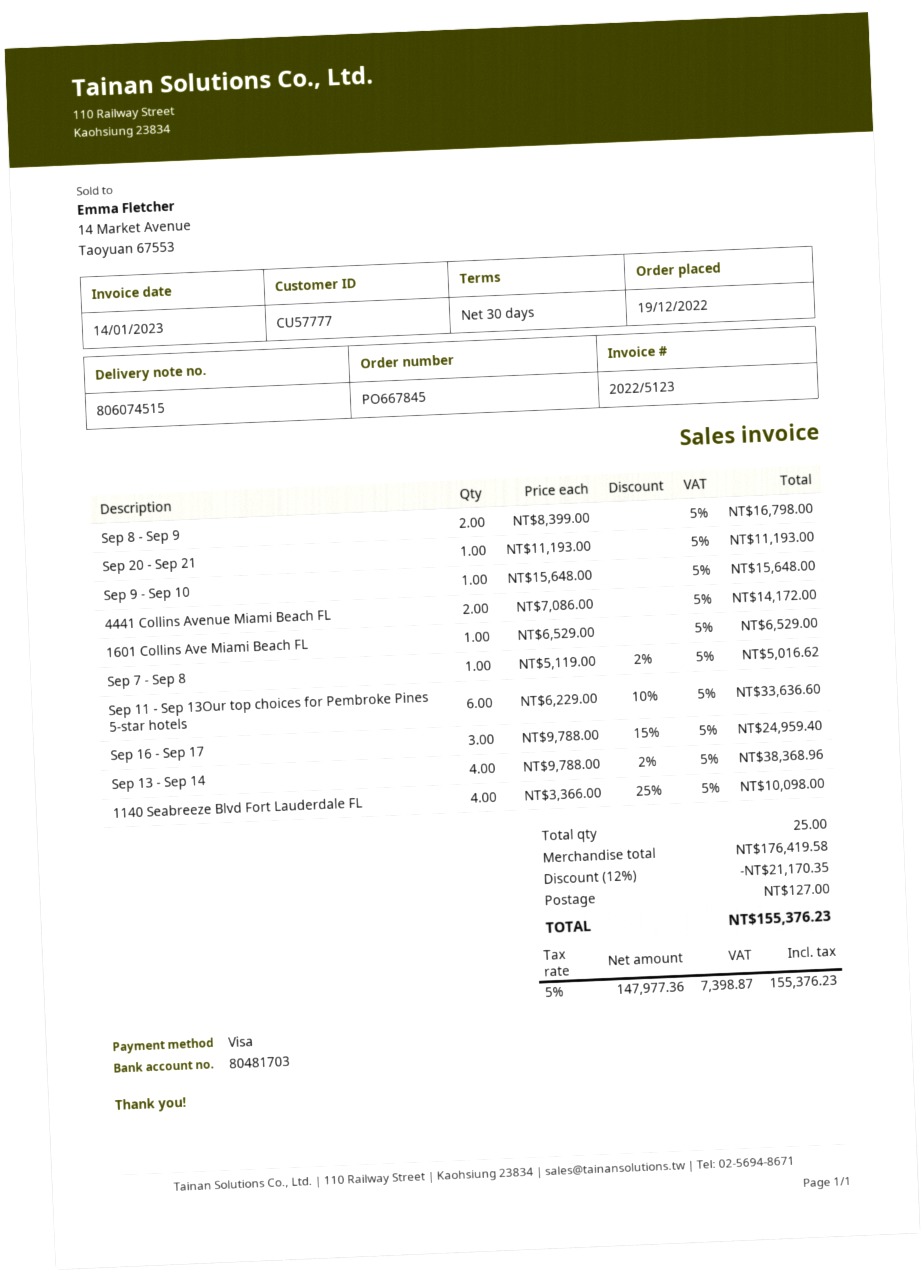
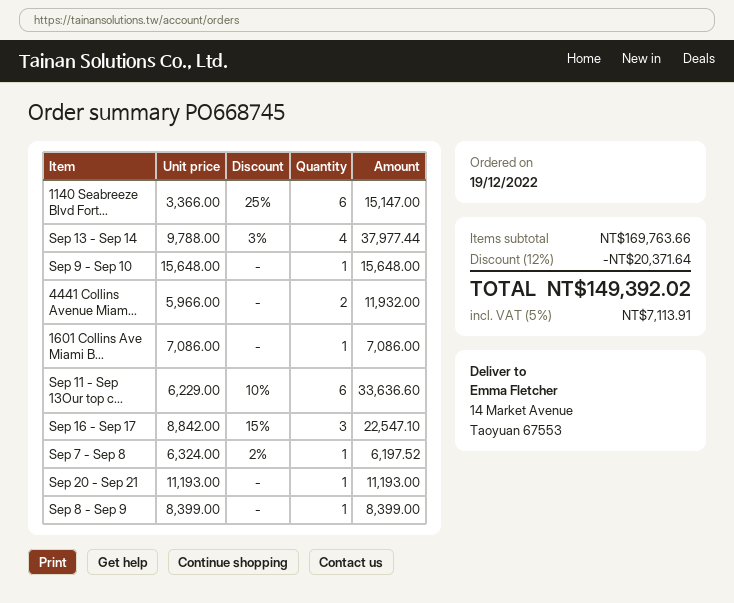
order number: PO667845 -> PO668745
Sep 8 - Sep 9: 2 x 8399.00 = 16798.00 -> 1 x 8399.00 = 8399.00
4441 Collins Avenue Miami Beach FL: 2 x 7086.00 = 14172.00 -> 2 x 5966.00 = 11932.00
1601 Collins Ave Miami Beach FL: 1 x 6529.00 = 6529.00 -> 1 x 7086.00 = 7086.00
Sep 7 - Sep 8: 1 x 5119.00 - 2% = 5016.62 -> 1 x 6324.00 - 2% = 6197.52
Sep 16 - Sep 17: 3 x 9788.00 - 15% = 24959.40 -> 3 x 8842.00 - 15% = 22547.10
Sep 13 - Sep 14: 4 x 9788.00 - 2% = 38368.96 -> 4 x 9788.00 - 3% = 37977.44
1140 Seabreeze Blvd Fort Lauderdale FL: 4 x 3366.00 - 25% = 10098.00 -> 6 x 3366.00 - 25% = 15147.00
subtotal: 176419.58 -> 169763.66
discount: 12% = 21170.35 -> 12% = 20371.64
shipping: 127.00 -> none
tax: 5% = 7398.87 -> 5% = 7113.91
total: 155376.23 -> 149392.02

